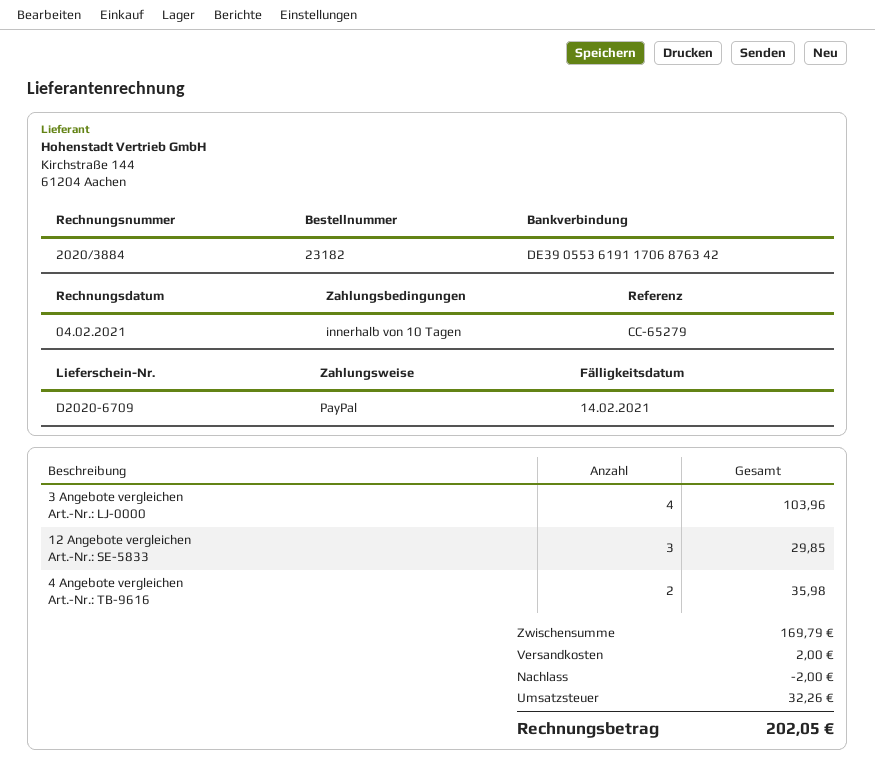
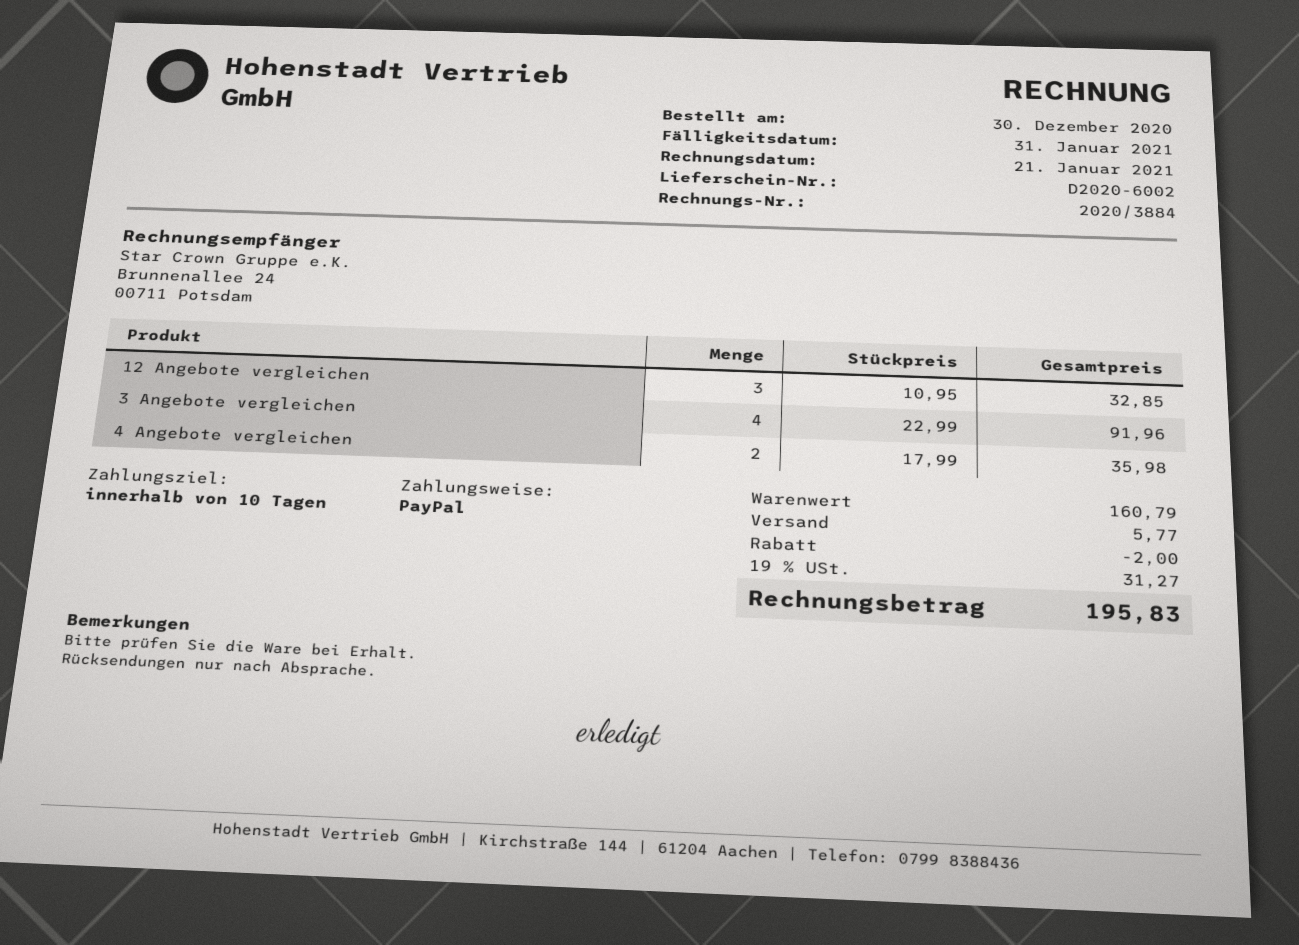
delivery note number: D2020-6709 -> D2020-6002
invoice date: 2021-02-04 -> 2021-01-21
due date: 2021-02-14 -> 2021-01-31
3 Angebote vergleichen: 4 for 103.96 -> 4 for 91.96
12 Angebote vergleichen: 3 for 29.85 -> 3 for 32.85
subtotal: 169.79 -> 160.79
shipping: 2.00 -> 5.77
tax: 32.26 -> 31.27
total: 202.05 -> 195.83

